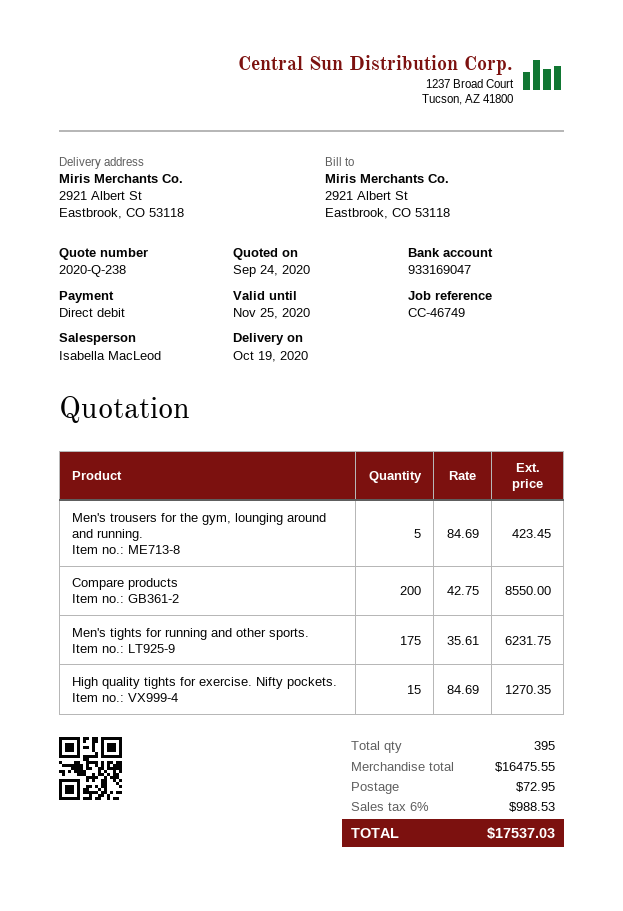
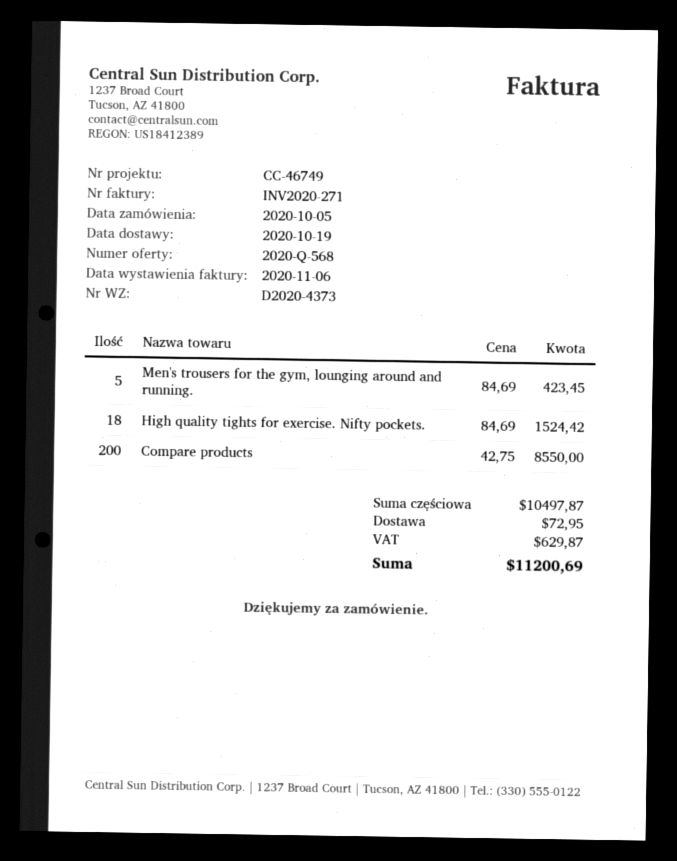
quote number: 2020-Q-238 -> 2020-Q-568
Men's tights for running and other sports.: 175 x 35.61 = 6231.75 -> none
High quality tights for exercise. Nifty pockets.: 15 x 84.69 = 1270.35 -> 18 x 84.69 = 1524.42
subtotal: 16475.55 -> 10497.87
tax: 988.53 -> 629.87
total: 17537.03 -> 11200.69

